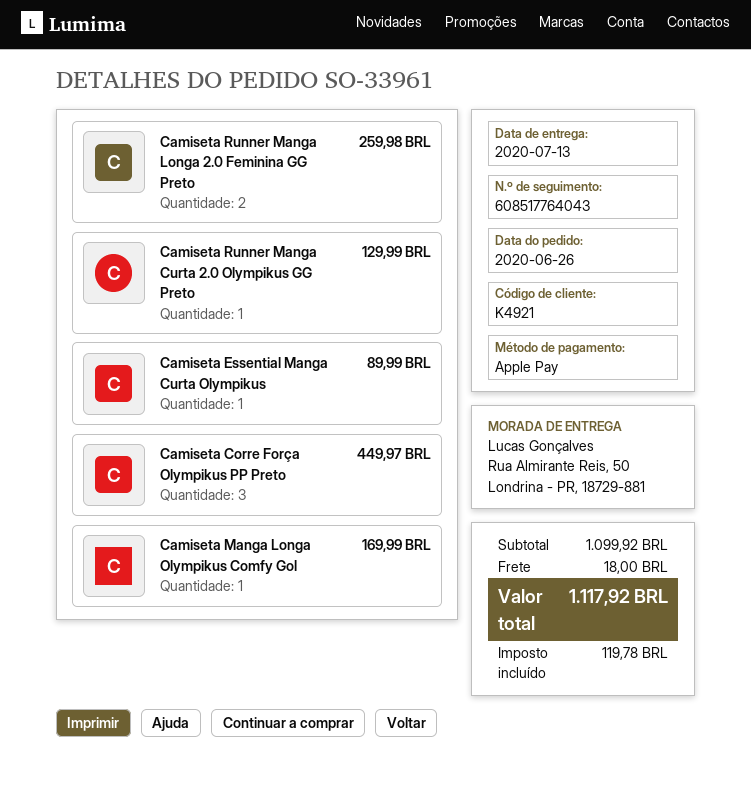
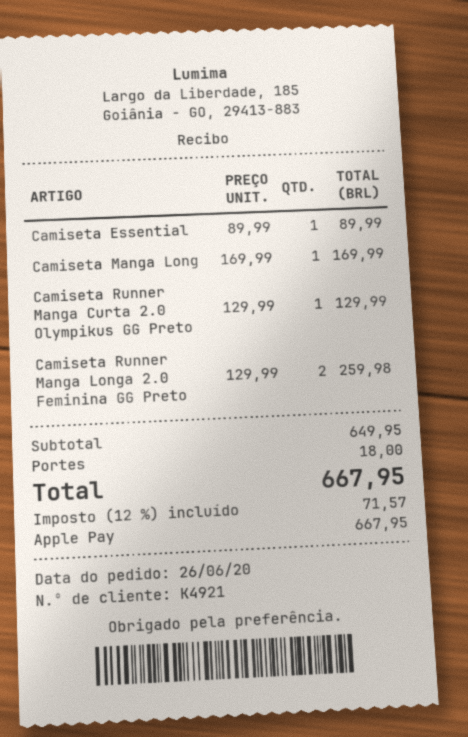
Camiseta Corre Força Olympikus PP Preto: 3 for 449.97 -> none
subtotal: 1099.92 -> 649.95
tax: 119.78 -> 71.57
total: 1117.92 -> 667.95

